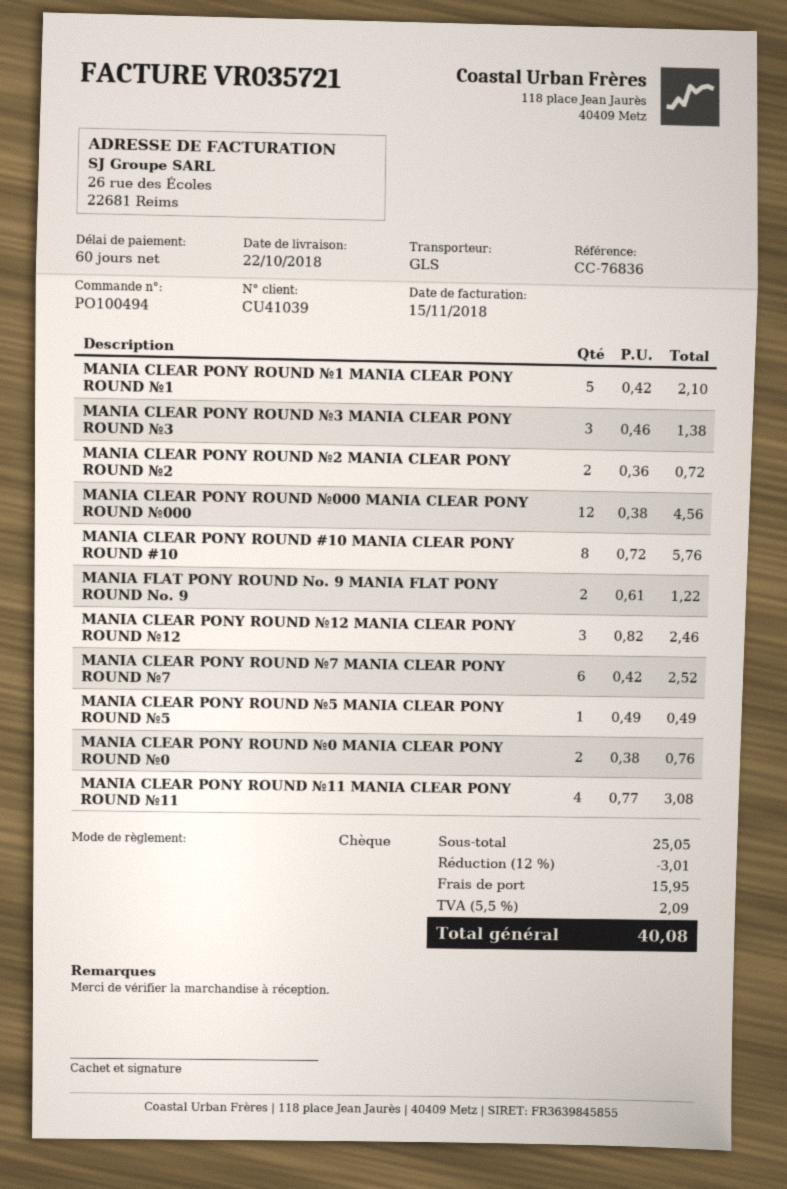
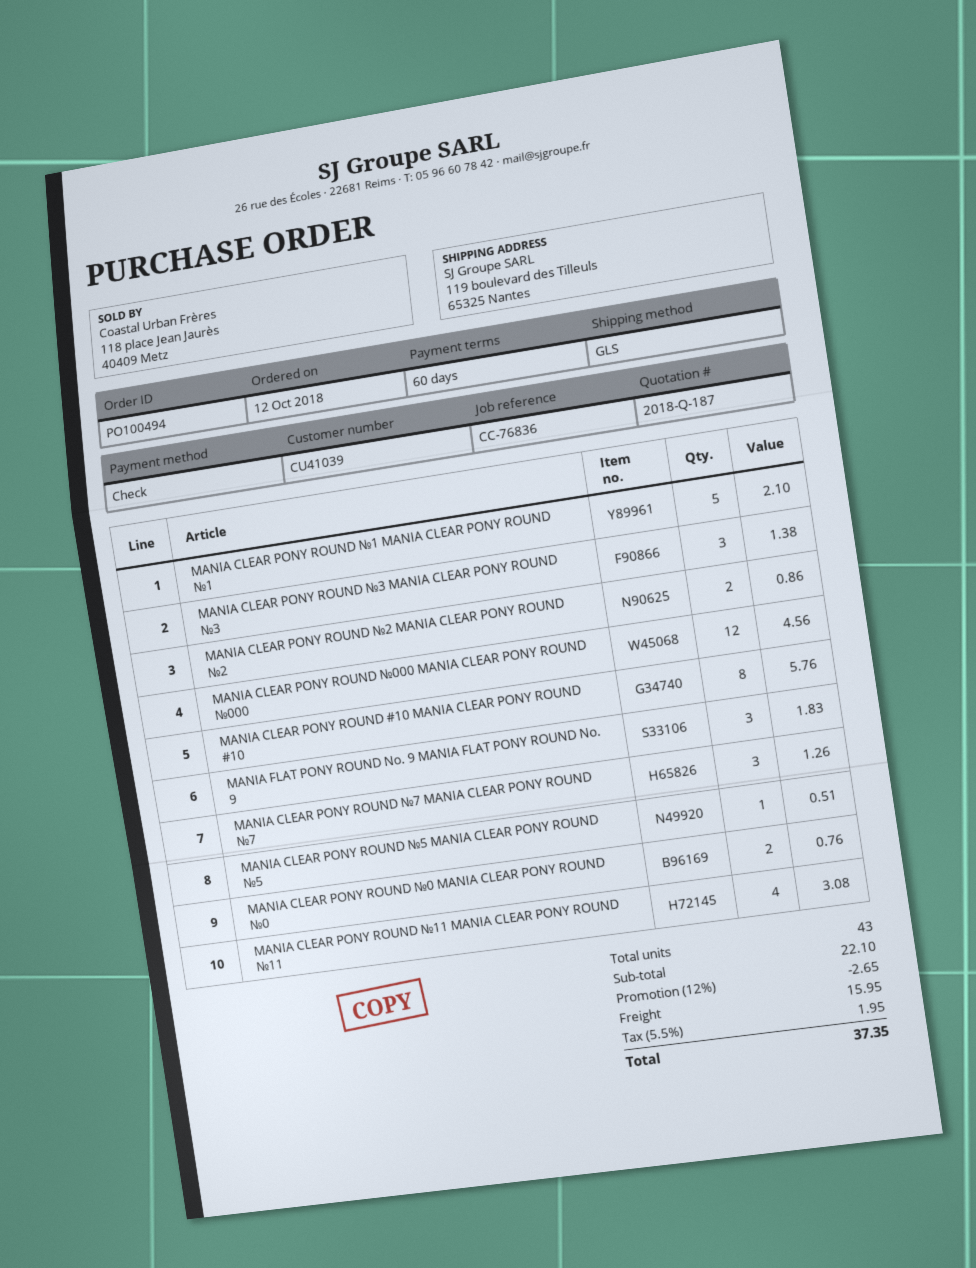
MANIA CLEAR PONY ROUND №2 MANIA CLEAR PONY ROUND №2: 2 for 0.72 -> 2 for 0.86
MANIA FLAT PONY ROUND No. 9 MANIA FLAT PONY ROUND No. 9: 2 for 1.22 -> 3 for 1.83
MANIA CLEAR PONY ROUND №12 MANIA CLEAR PONY ROUND №12: 3 for 2.46 -> none
MANIA CLEAR PONY ROUND №7 MANIA CLEAR PONY ROUND №7: 6 for 2.52 -> 3 for 1.26
MANIA CLEAR PONY ROUND №5 MANIA CLEAR PONY ROUND №5: 1 for 0.49 -> 1 for 0.51
subtotal: 25.05 -> 22.10
discount: 12% = 3.01 -> 12% = 2.65
tax: 5.5% = 2.09 -> 5.5% = 1.95
total: 40.08 -> 37.35

